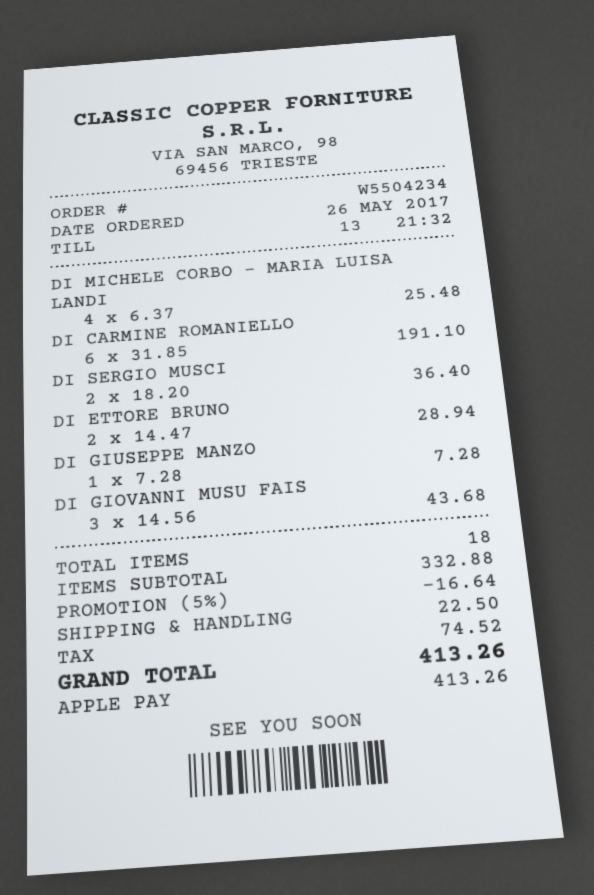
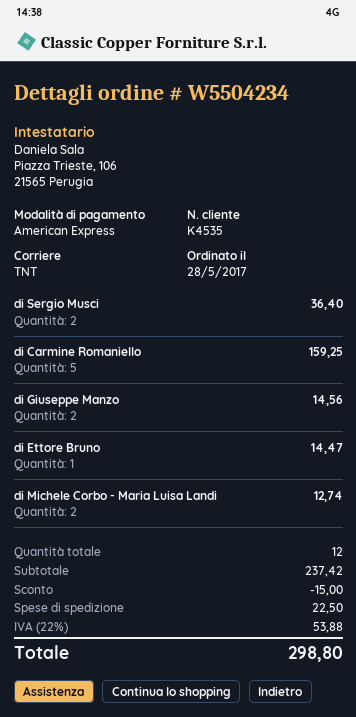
order date: 2017-05-26 -> 2017-05-28
payment method: Apple Pay -> American Express
DI MICHELE CORBO - MARIA LUISA LANDI: 4 for 25.48 -> 2 for 12.74
DI CARMINE ROMANIELLO: 6 for 191.10 -> 5 for 159.25
DI ETTORE BRUNO: 2 for 28.94 -> 1 for 14.47
DI GIUSEPPE MANZO: 1 for 7.28 -> 2 for 14.56
DI GIOVANNI MUSU FAIS: 3 for 43.68 -> none
total quantity: 18 -> 12
subtotal: 332.88 -> 237.42
discount: 16.64 -> 15.00
tax: 74.52 -> 53.88
total: 413.26 -> 298.80

